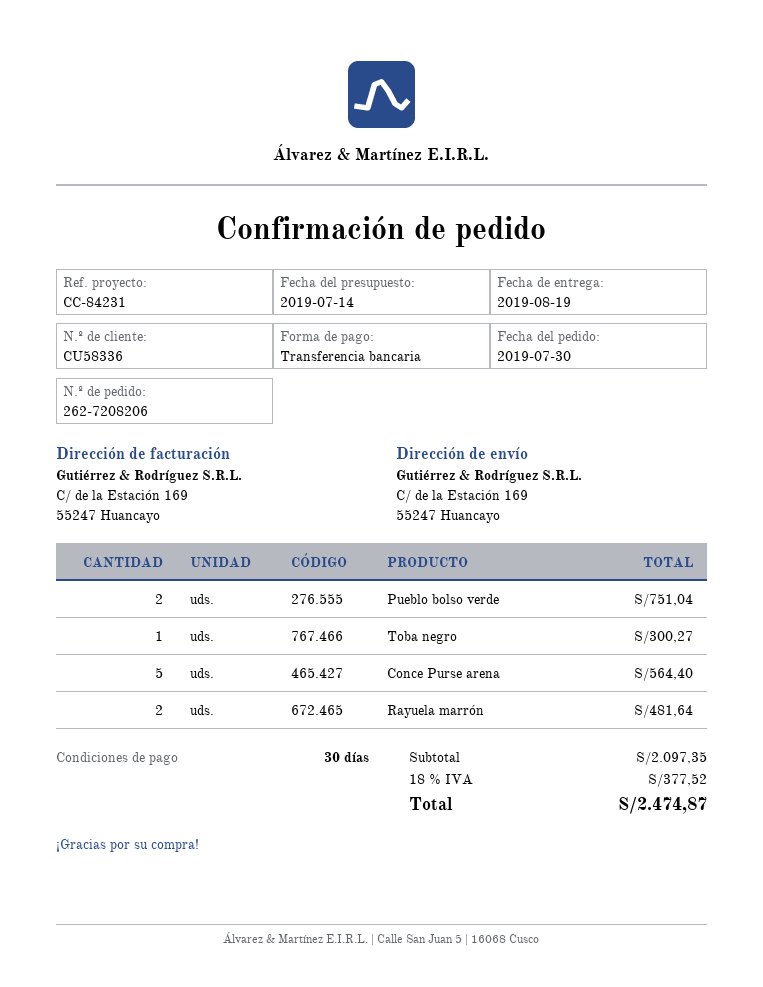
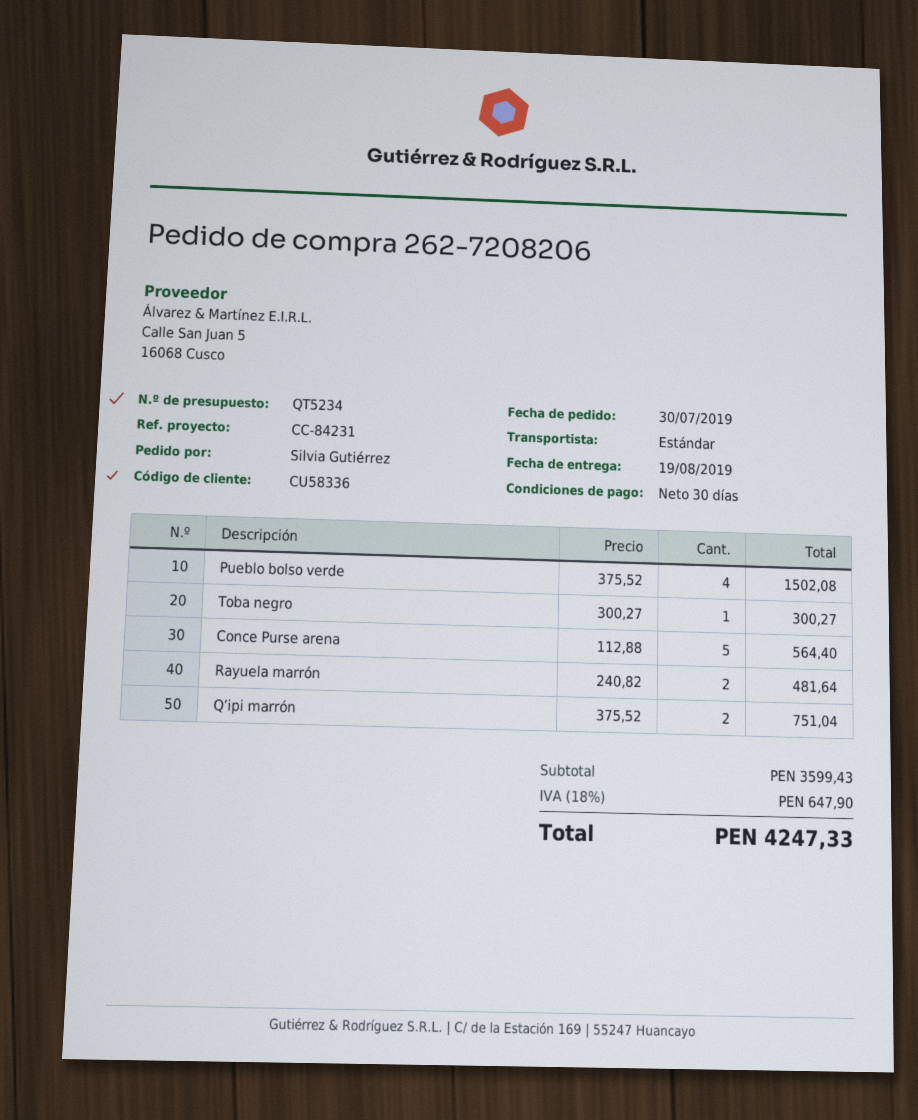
Pueblo bolso verde: 2 for 751.04 -> 4 for 1502.08
Q’ipi marrón: none -> 2 for 751.04
subtotal: 2097.35 -> 3599.43
tax: 18% = 377.52 -> 18% = 647.90
total: 2474.87 -> 4247.33

